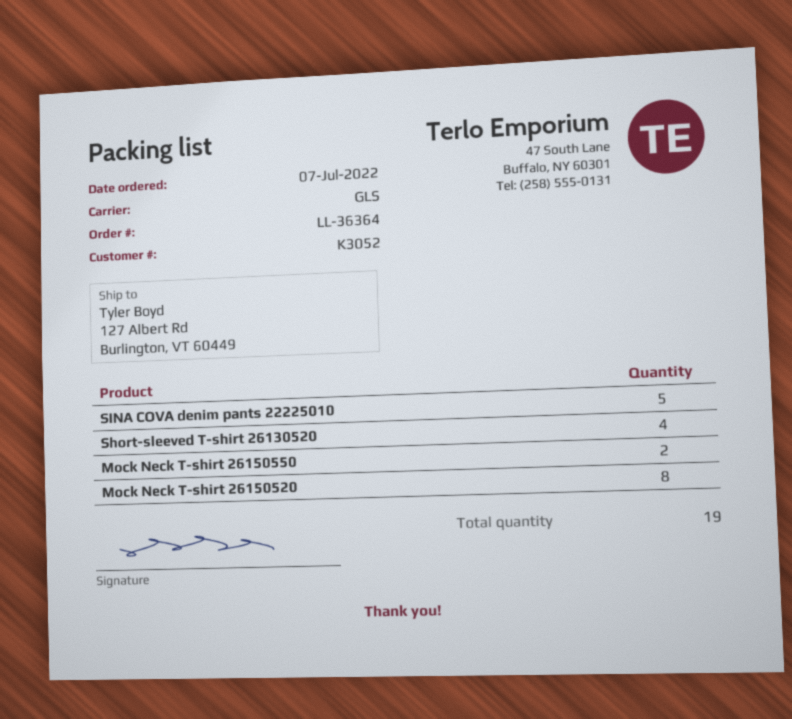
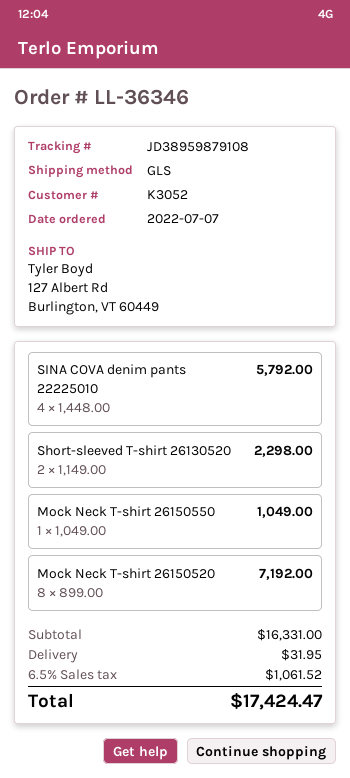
order number: LL-36364 -> LL-36346
SINA COVA denim pants 22225010: 5 -> 4
Short-sleeved T-shirt 26130520: 4 -> 2
Mock Neck T-shirt 26150550: 2 -> 1

